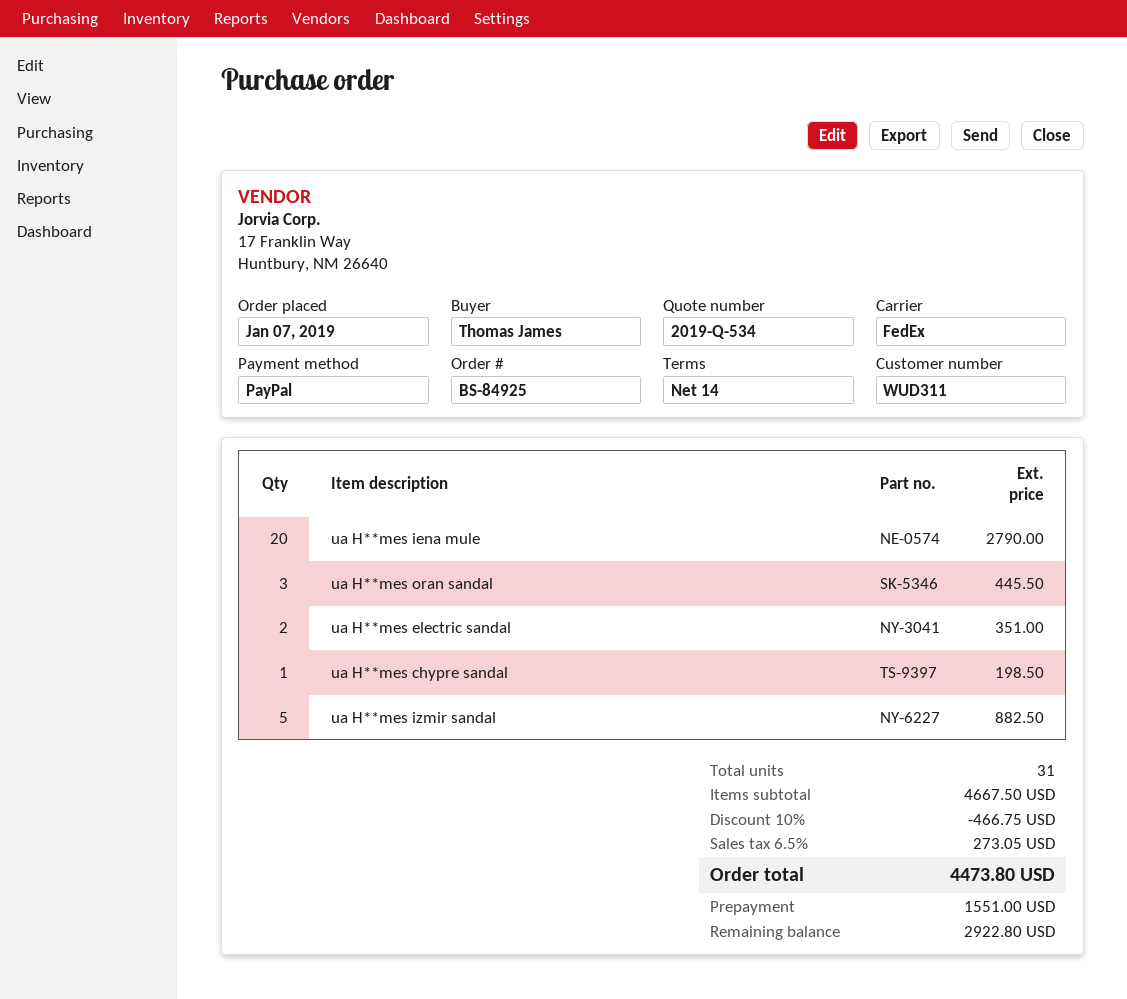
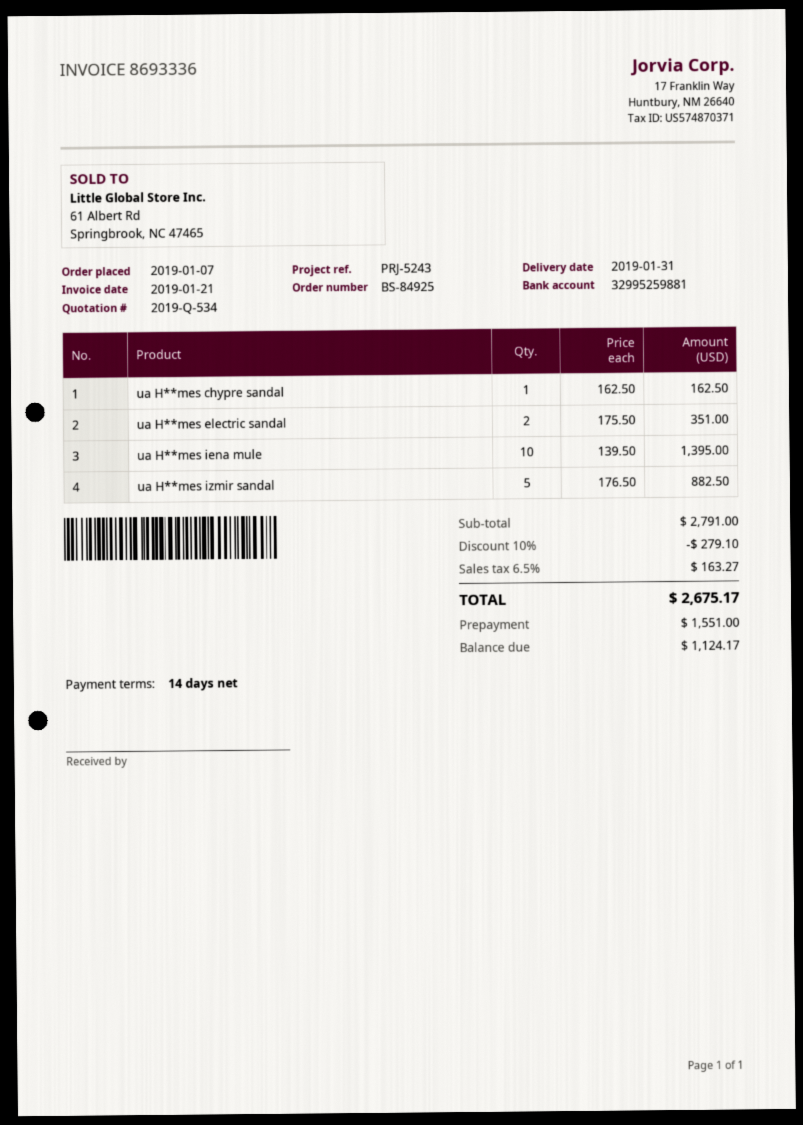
ua H**mes iena mule: 20 for 2790.00 -> 10 for 1395.00
ua H**mes oran sandal: 3 for 445.50 -> none
ua H**mes chypre sandal: 1 for 198.50 -> 1 for 162.50
subtotal: 4667.50 -> 2791.00
discount: 10% = 466.75 -> 10% = 279.10
tax: 6.5% = 273.05 -> 6.5% = 163.27
total: 4473.80 -> 2675.17
balance: 2922.80 -> 1124.17

